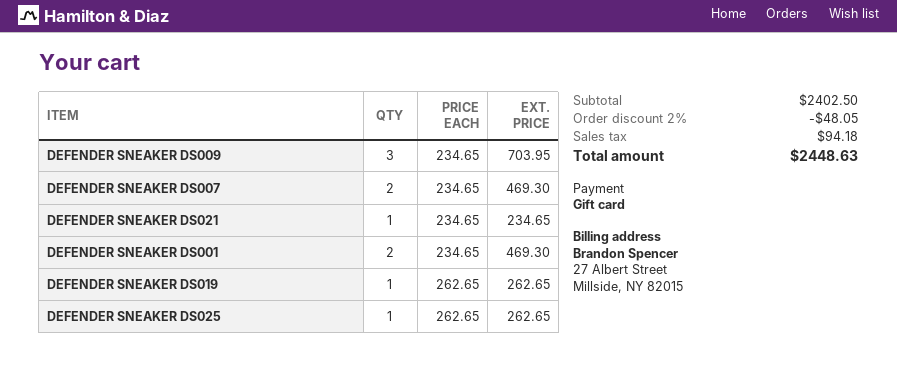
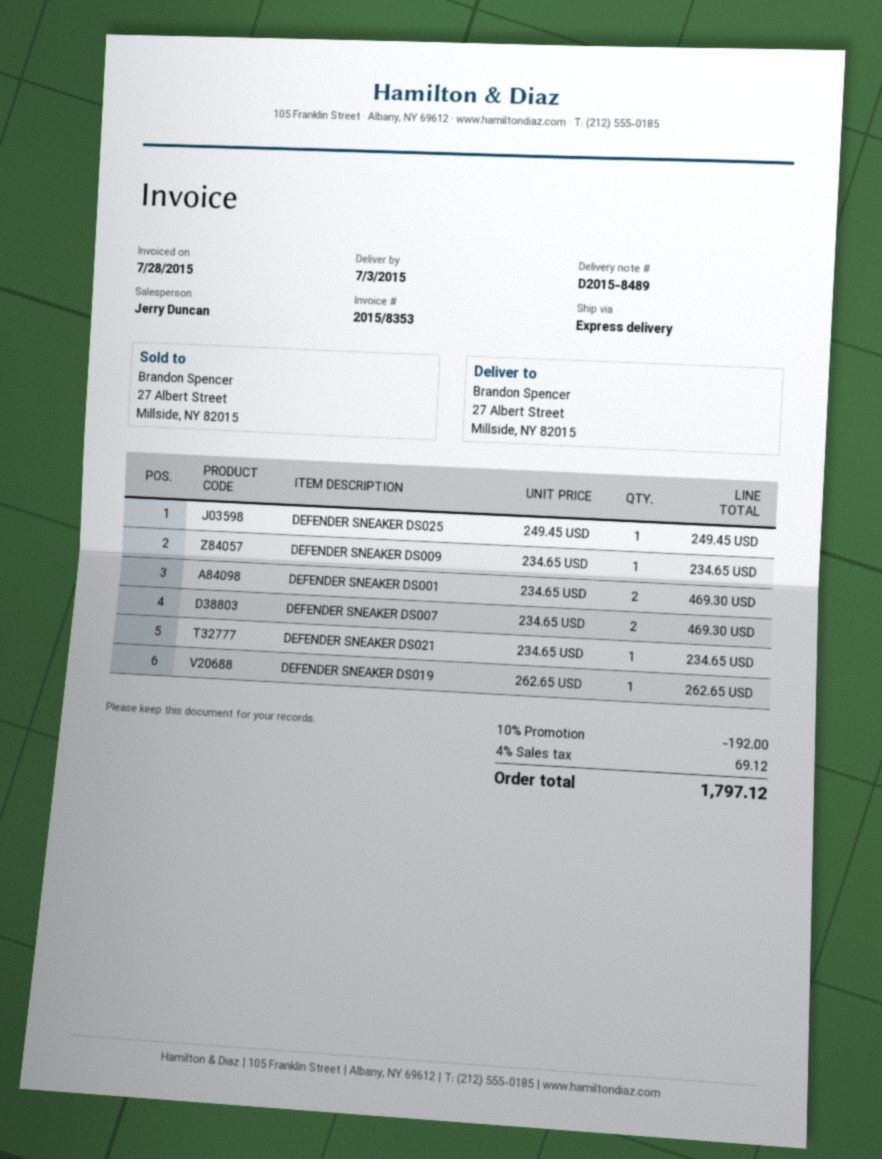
DEFENDER SNEAKER DS009: 3 x 234.65 = 703.95 -> 1 x 234.65 = 234.65
DEFENDER SNEAKER DS025: 1 x 262.65 = 262.65 -> 1 x 249.45 = 249.45
discount: 2% = 48.05 -> 10% = 192.00
tax: 94.18 -> 69.12
total: 2448.63 -> 1797.12

